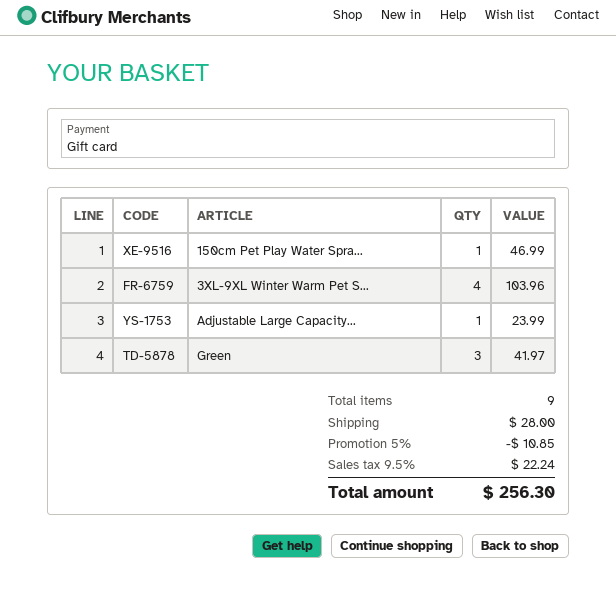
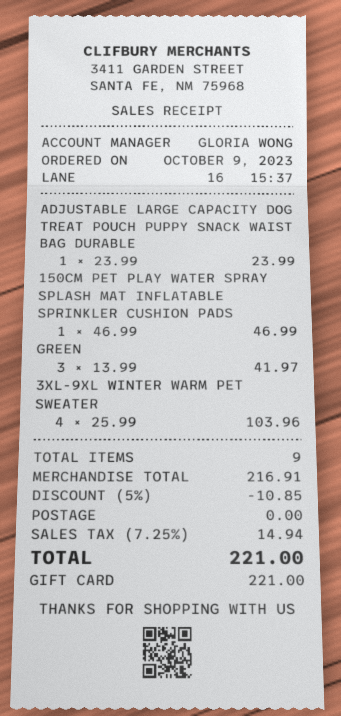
shipping: 28.00 -> 0.00
tax: 9.5% = 22.24 -> 7.25% = 14.94
total: 256.30 -> 221.00

